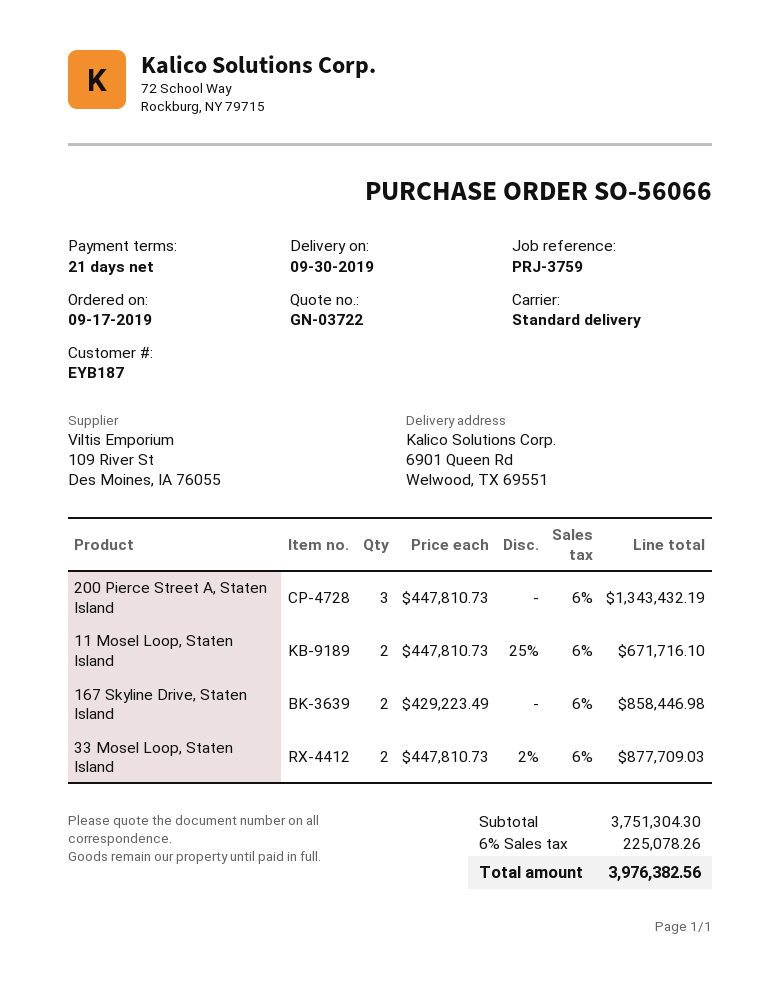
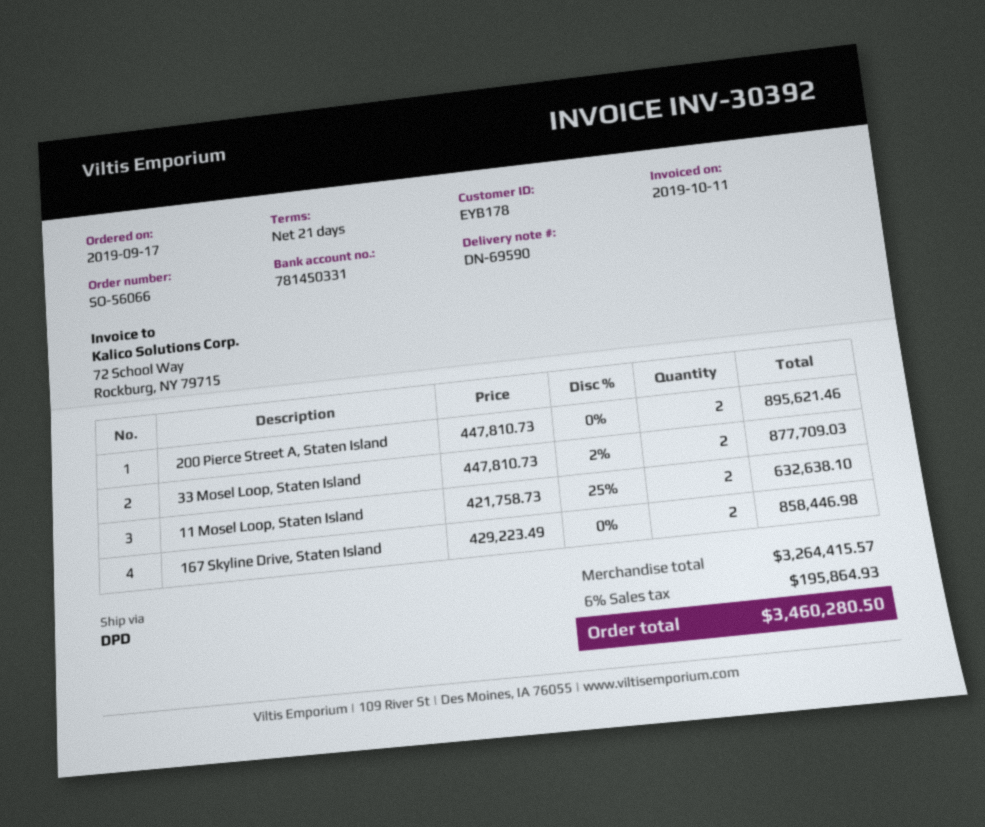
customer number: EYB187 -> EYB178
shipping method: standard -> DPD
200 Pierce Street A, Staten Island: 3 x 447810.73 = 1343432.19 -> 2 x 447810.73 = 895621.46
11 Mosel Loop, Staten Island: 2 x 447810.73 - 25% = 671716.10 -> 2 x 421758.73 - 25% = 632638.10
subtotal: 3751304.30 -> 3264415.57
tax: 6% = 225078.26 -> 6% = 195864.93
total: 3976382.56 -> 3460280.50

